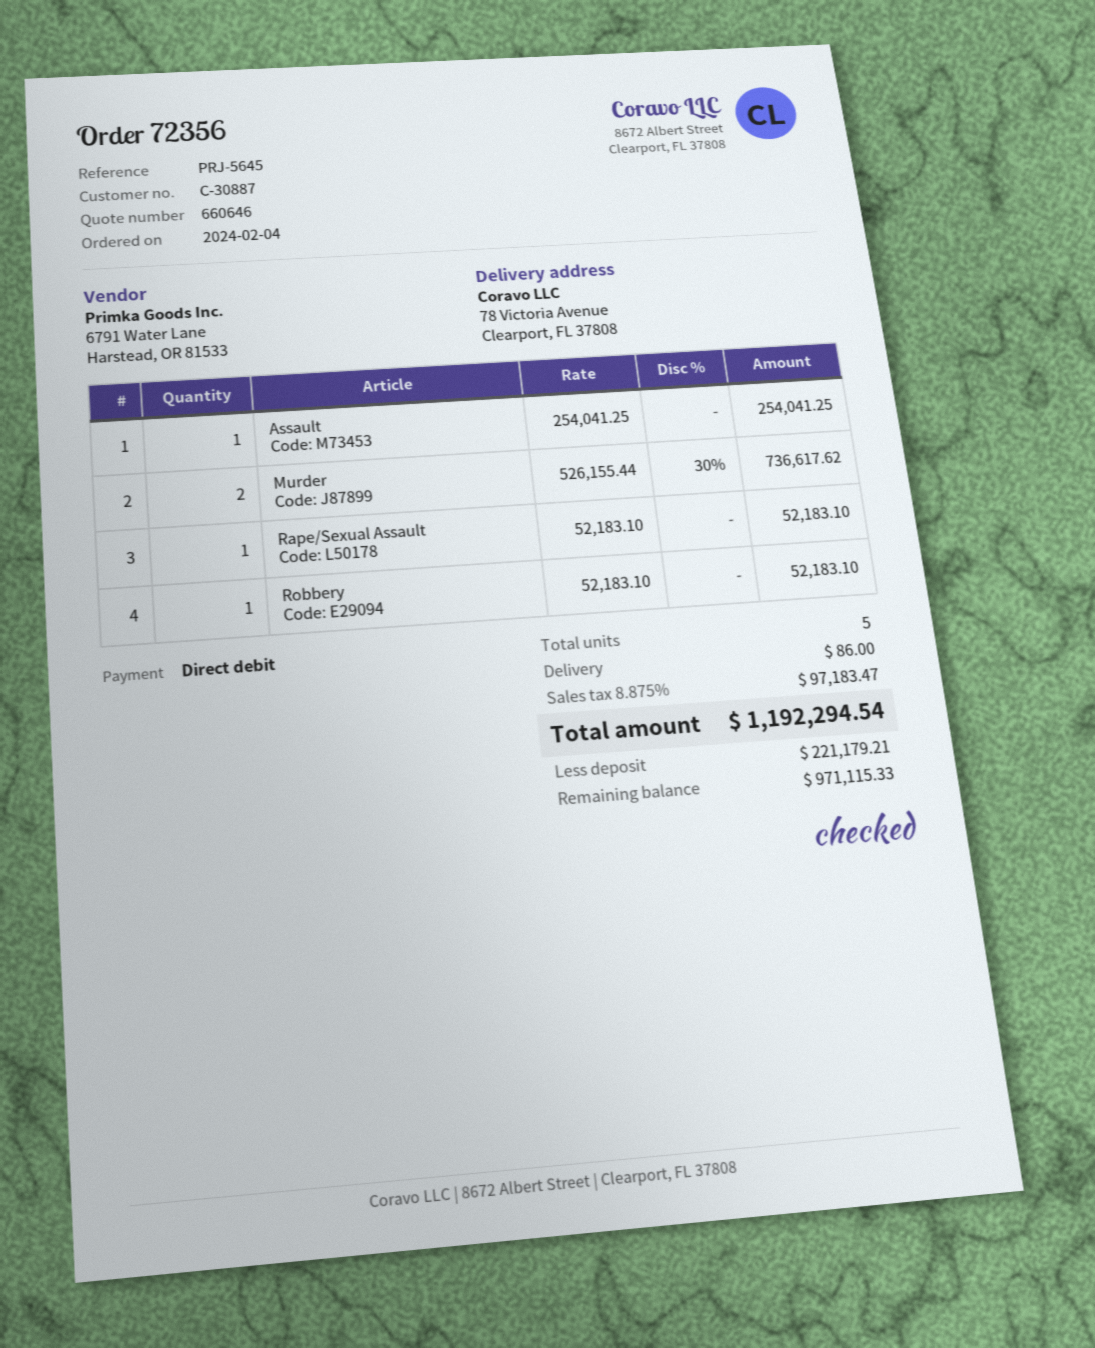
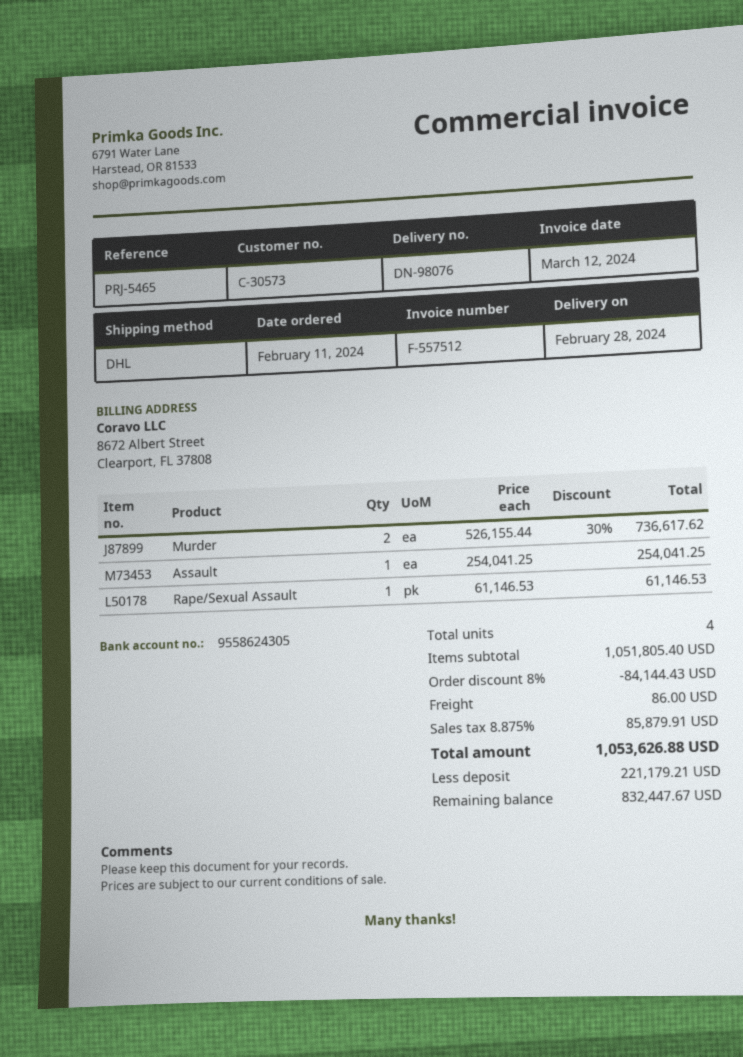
order date: 2024-02-04 -> 2024-02-11
customer number: C-30887 -> C-30573
reference: PRJ-5645 -> PRJ-5465
Rape/Sexual Assault: 1 x 52183.10 = 52183.10 -> 1 x 61146.53 = 61146.53
Robbery: 1 x 52183.10 = 52183.10 -> none
total quantity: 5 -> 4
discount: none -> 8% = 84144.43
tax: 8.875% = 97183.47 -> 8.875% = 85879.91
total: 1192294.54 -> 1053626.88
balance: 971115.33 -> 832447.67

